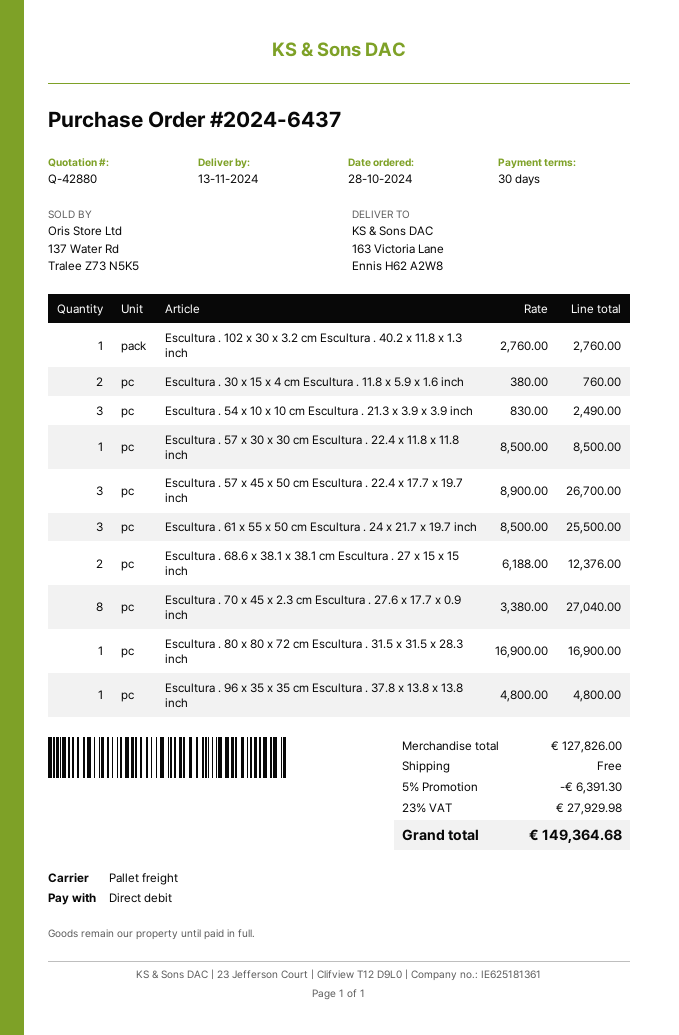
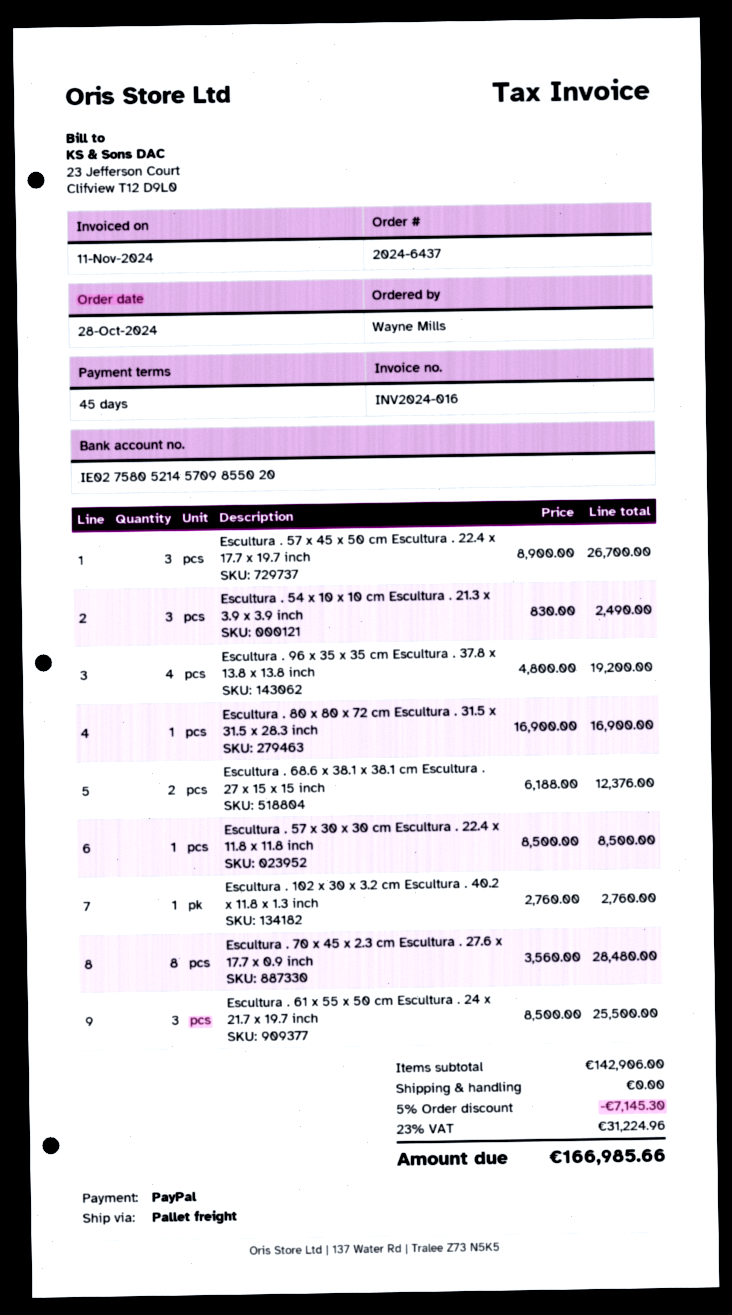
payment terms: 30 days -> 45 days
payment method: direct debit -> PayPal
Escultura . 30 x 15 x 4 cm Escultura . 11.8 x 5.9 x 1.6 inch: 2 x 380.00 = 760.00 -> none
Escultura . 70 x 45 x 2.3 cm Escultura . 27.6 x 17.7 x 0.9 inch: 8 x 3380.00 = 27040.00 -> 8 x 3560.00 = 28480.00
Escultura . 96 x 35 x 35 cm Escultura . 37.8 x 13.8 x 13.8 inch: 1 x 4800.00 = 4800.00 -> 4 x 4800.00 = 19200.00
subtotal: 127826.00 -> 142906.00
discount: 5% = 6391.30 -> 5% = 7145.30
tax: 23% = 27929.98 -> 23% = 31224.96
total: 149364.68 -> 166985.66

